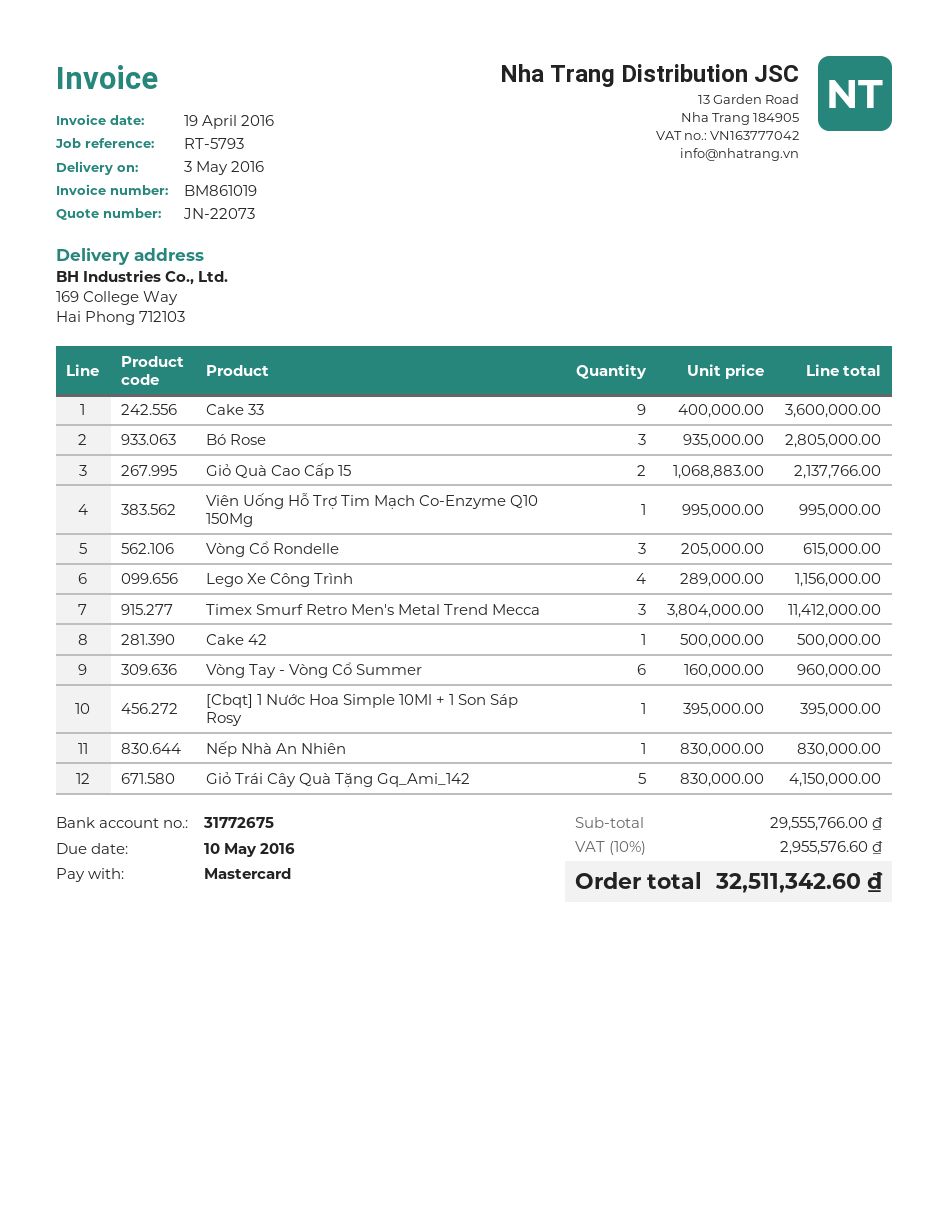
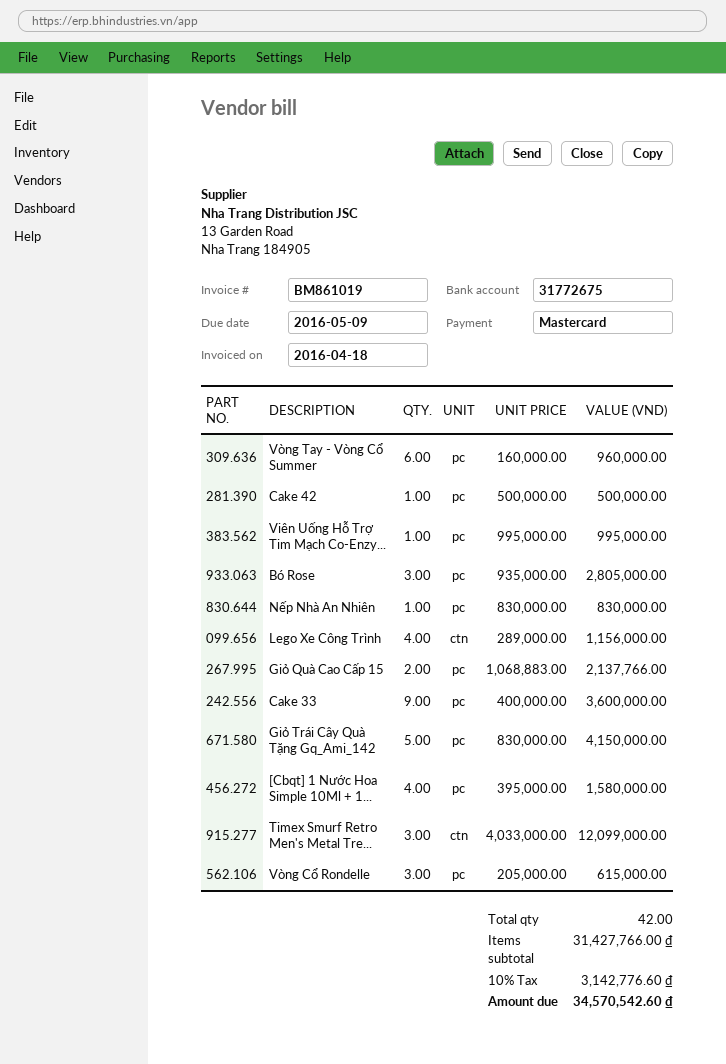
invoice date: 2016-04-19 -> 2016-04-18
due date: 2016-05-10 -> 2016-05-09
Timex Smurf Retro Men's Metal Trend Mecca: 3 x 3804000.00 = 11412000.00 -> 3 x 4033000.00 = 12099000.00
[Cbqt] 1 Nước Hoa Simple 10Ml + 1 Son Sáp Rosy: 1 x 395000.00 = 395000.00 -> 4 x 395000.00 = 1580000.00
subtotal: 29555766.00 -> 31427766.00
tax: 10% = 2955576.60 -> 10% = 3142776.60
total: 32511342.60 -> 34570542.60

